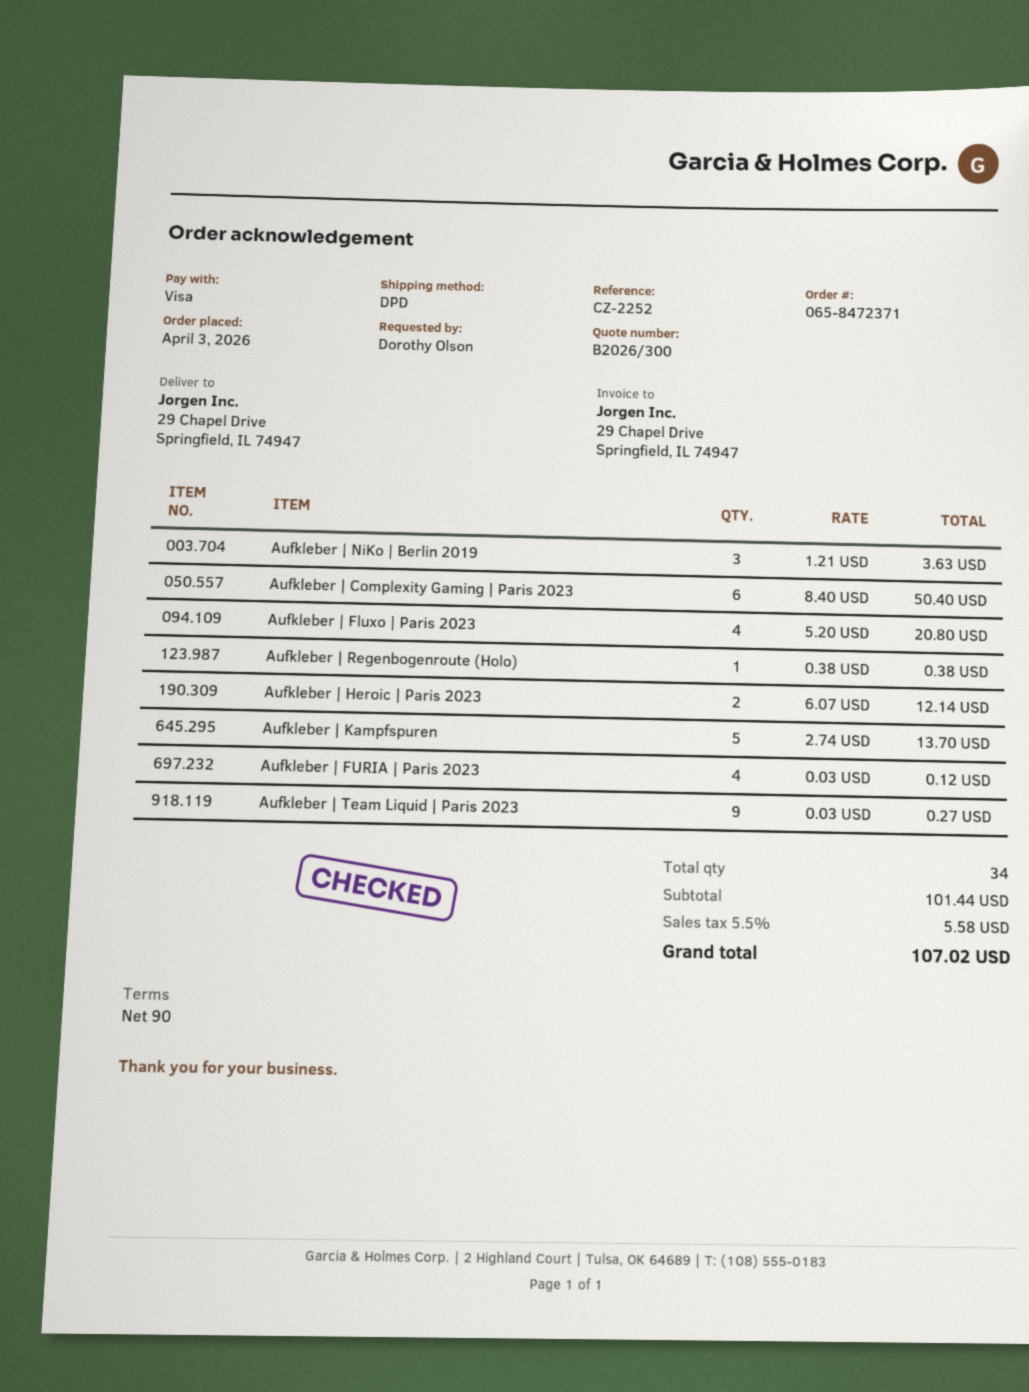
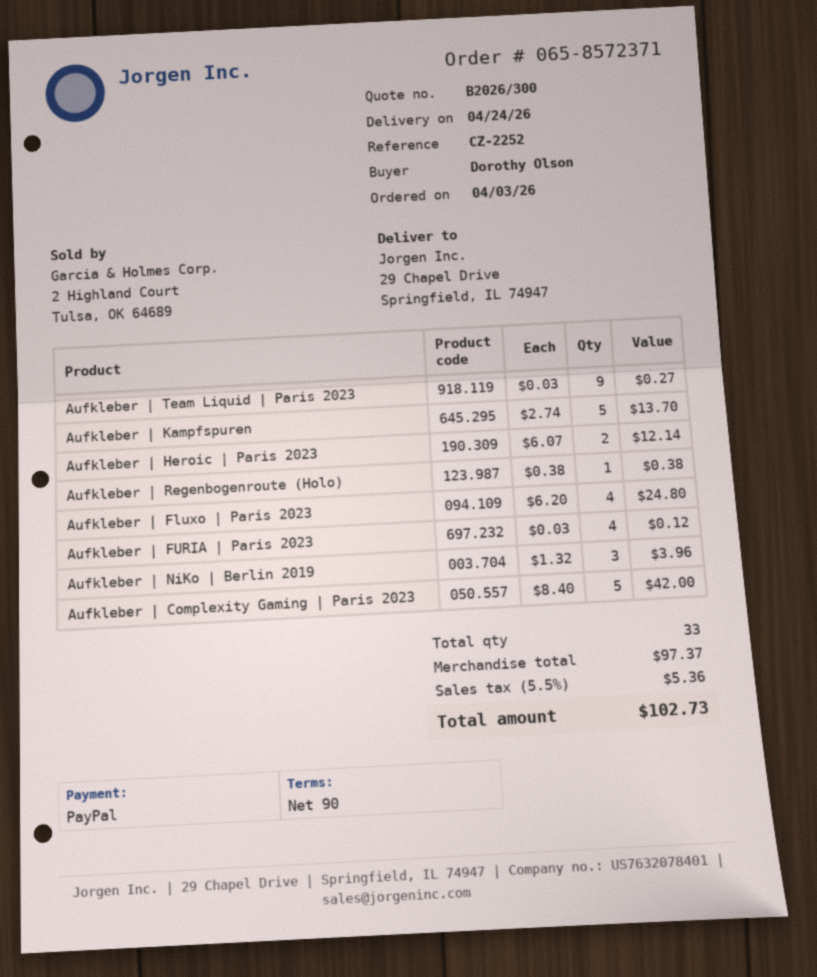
order number: 065-8472371 -> 065-8572371
payment method: Visa -> PayPal
Aufkleber | NiKo | Berlin 2019: 3 x 1.21 = 3.63 -> 3 x 1.32 = 3.96
Aufkleber | Complexity Gaming | Paris 2023: 6 x 8.40 = 50.40 -> 5 x 8.40 = 42.00
Aufkleber | Fluxo | Paris 2023: 4 x 5.20 = 20.80 -> 4 x 6.20 = 24.80
total quantity: 34 -> 33
subtotal: 101.44 -> 97.37
tax: 5.5% = 5.58 -> 5.5% = 5.36
total: 107.02 -> 102.73

